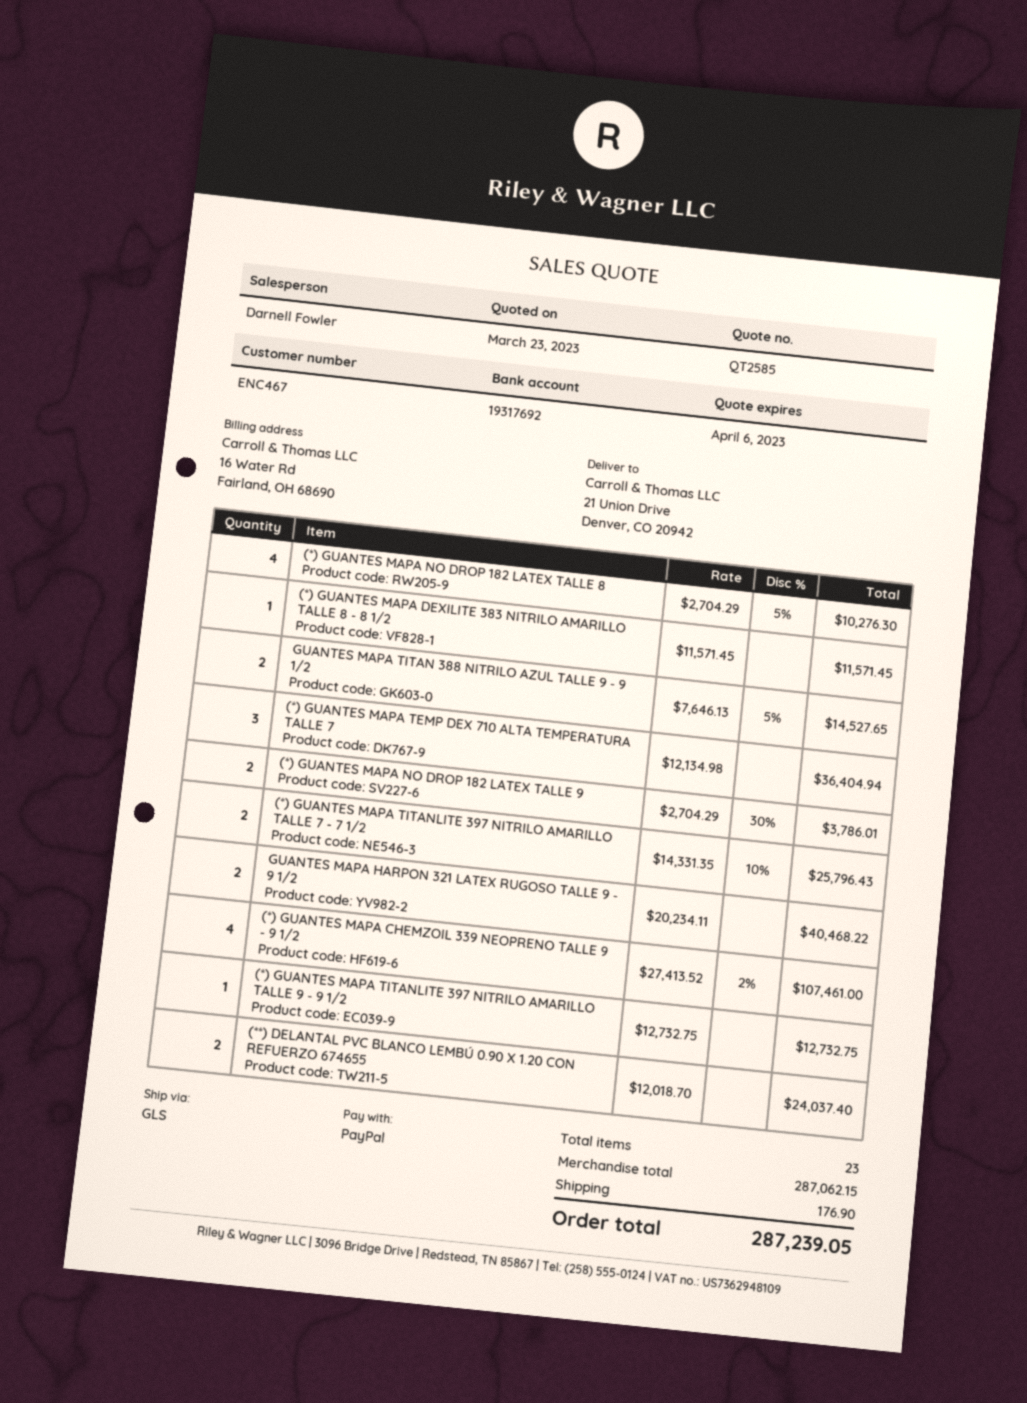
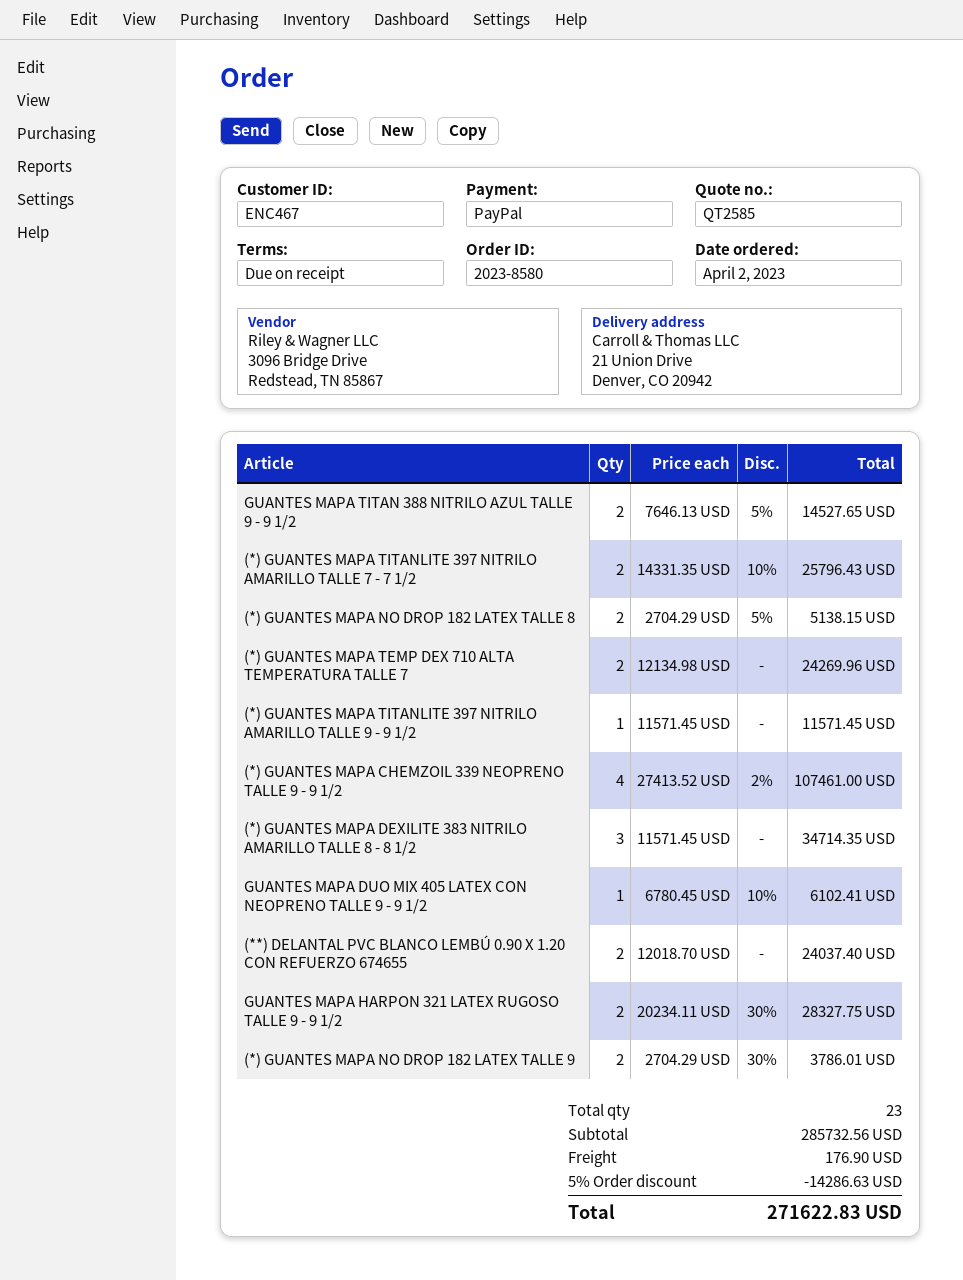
(*) GUANTES MAPA NO DROP 182 LATEX TALLE 8: 4 x 2704.29 - 5% = 10276.30 -> 2 x 2704.29 - 5% = 5138.15
(*) GUANTES MAPA DEXILITE 383 NITRILO AMARILLO TALLE 8 - 8 1/2: 1 x 11571.45 = 11571.45 -> 3 x 11571.45 = 34714.35
(*) GUANTES MAPA TEMP DEX 710 ALTA TEMPERATURA TALLE 7: 3 x 12134.98 = 36404.94 -> 2 x 12134.98 = 24269.96
GUANTES MAPA HARPON 321 LATEX RUGOSO TALLE 9 - 9 1/2: 2 x 20234.11 = 40468.22 -> 2 x 20234.11 - 30% = 28327.75
(*) GUANTES MAPA TITANLITE 397 NITRILO AMARILLO TALLE 9 - 9 1/2: 1 x 12732.75 = 12732.75 -> 1 x 11571.45 = 11571.45
GUANTES MAPA DUO MIX 405 LATEX CON NEOPRENO TALLE 9 - 9 1/2: none -> 1 x 6780.45 - 10% = 6102.41
subtotal: 287062.15 -> 285732.56
discount: none -> 5% = 14286.63
total: 287239.05 -> 271622.83

